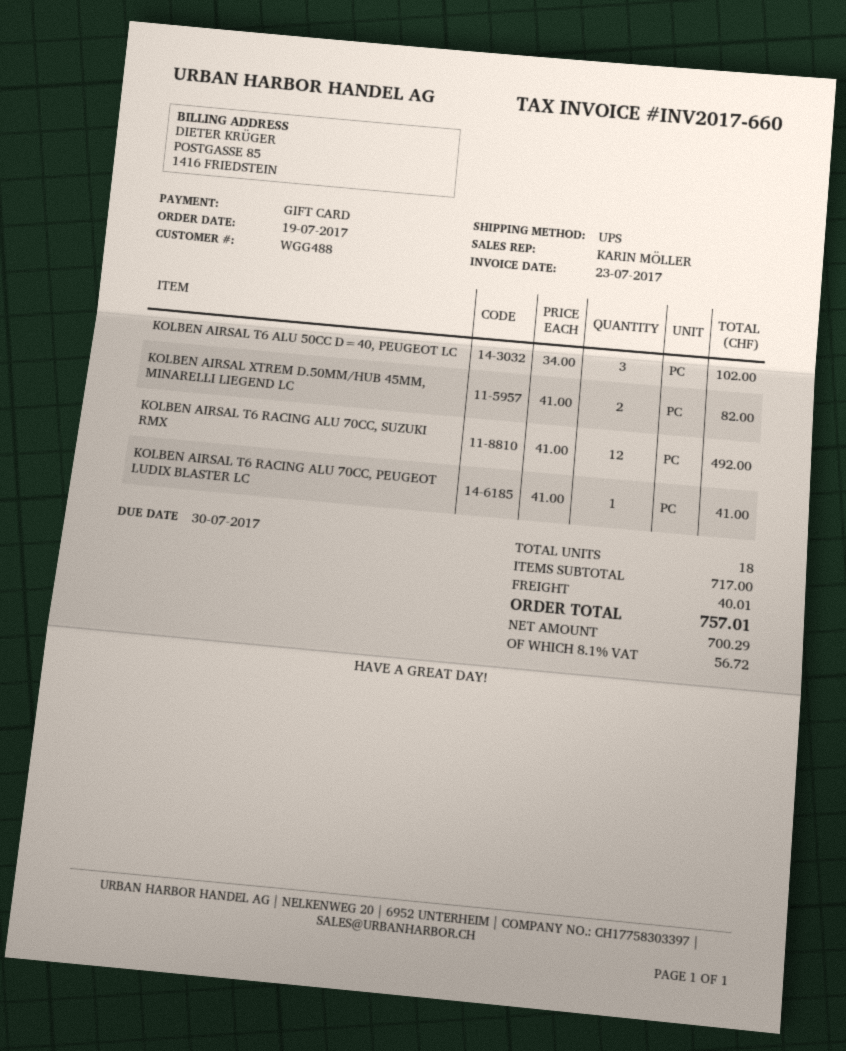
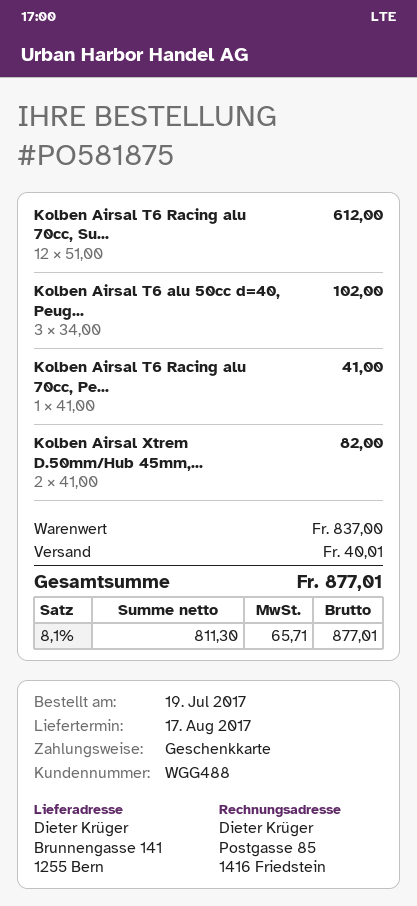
KOLBEN AIRSAL T6 RACING ALU 70CC, SUZUKI RMX: 12 x 41.00 = 492.00 -> 12 x 51.00 = 612.00
subtotal: 717.00 -> 837.00
net: 700.29 -> 811.30
tax: 8.1% = 56.72 -> 8.1% = 65.71
total: 757.01 -> 877.01

